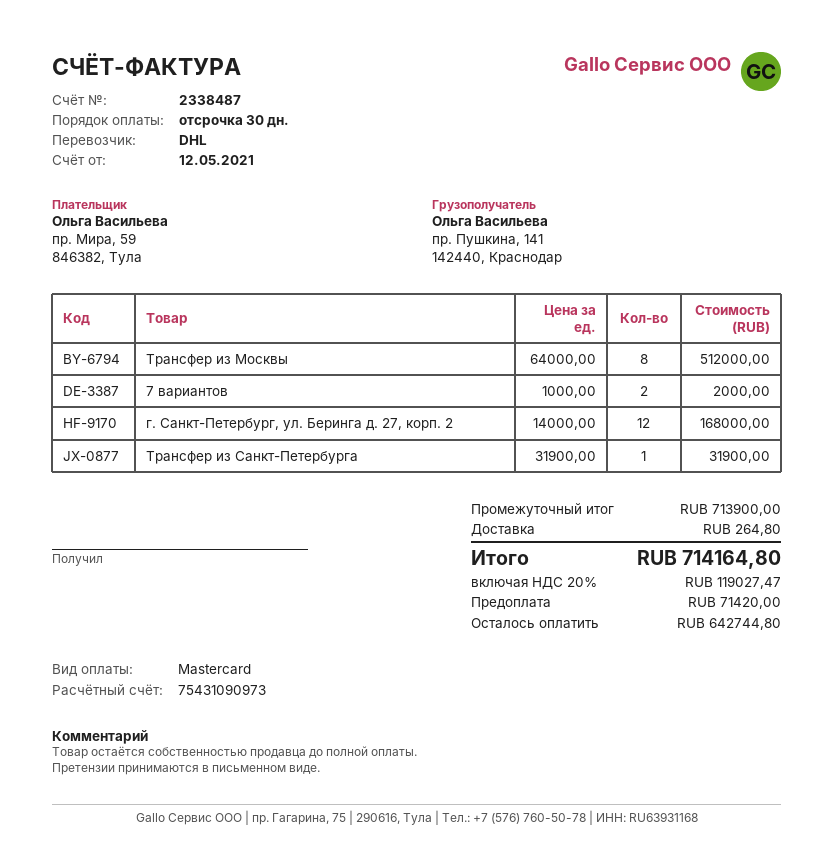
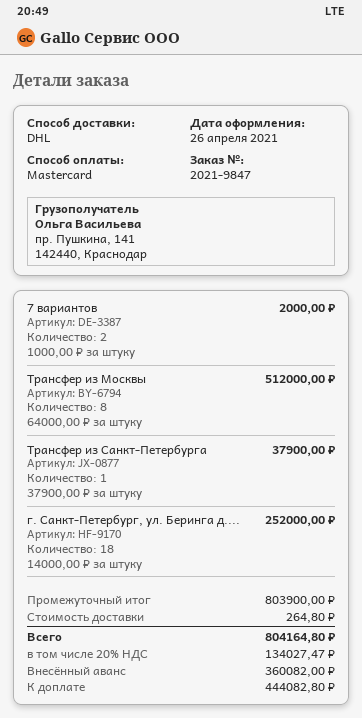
г. Санкт-Петербург, ул. Беринга д. 27, корп. 2: 12 x 14000.00 = 168000.00 -> 18 x 14000.00 = 252000.00
Трансфер из Санкт-Петербурга: 1 x 31900.00 = 31900.00 -> 1 x 37900.00 = 37900.00
subtotal: 713900.00 -> 803900.00
tax: 20% = 119027.47 -> 20% = 134027.47
total: 714164.80 -> 804164.80
deposit: 71420.00 -> 360082.00
balance: 642744.80 -> 444082.80

